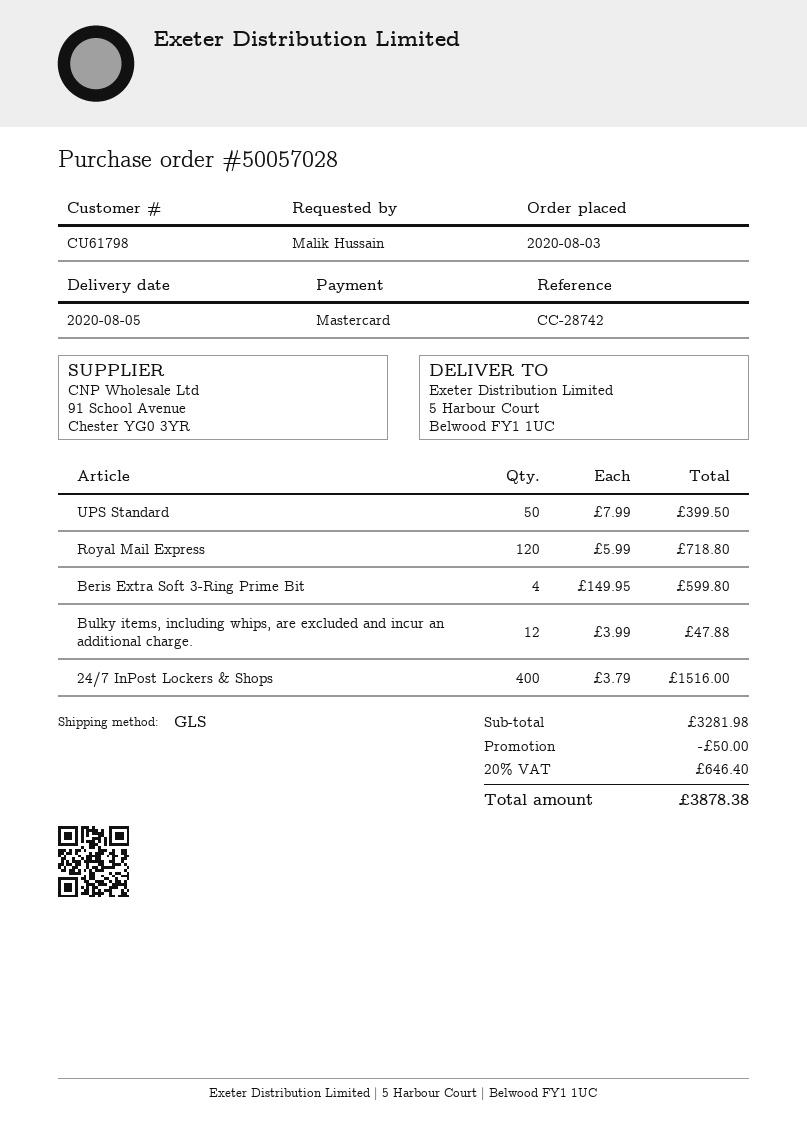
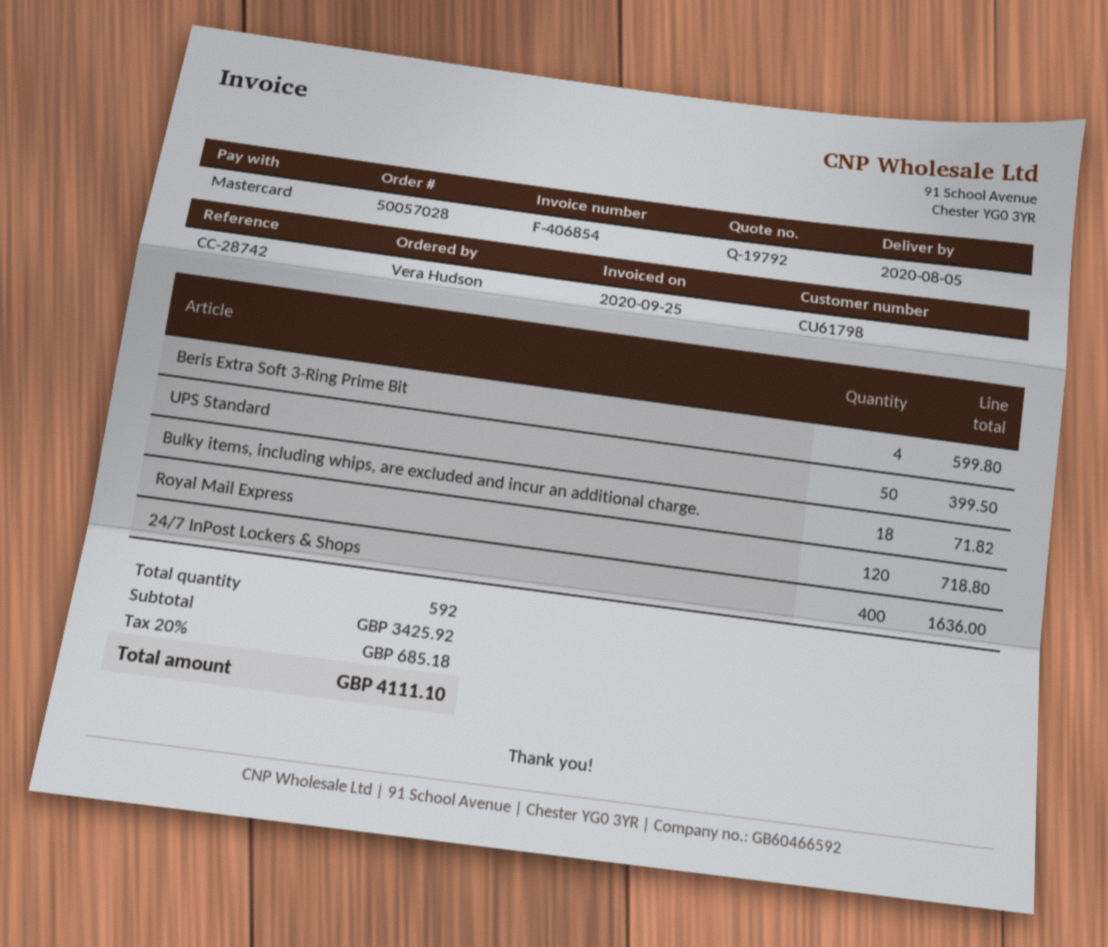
ordered by: Malik Hussain -> Vera Hudson
Bulky items, including whips, are excluded and incur an additional charge.: 12 for 47.88 -> 18 for 71.82
24/7 InPost Lockers & Shops: 400 for 1516.00 -> 400 for 1636.00
subtotal: 3281.98 -> 3425.92
discount: 50.00 -> none
tax: 20% = 646.40 -> 20% = 685.18
total: 3878.38 -> 4111.10

